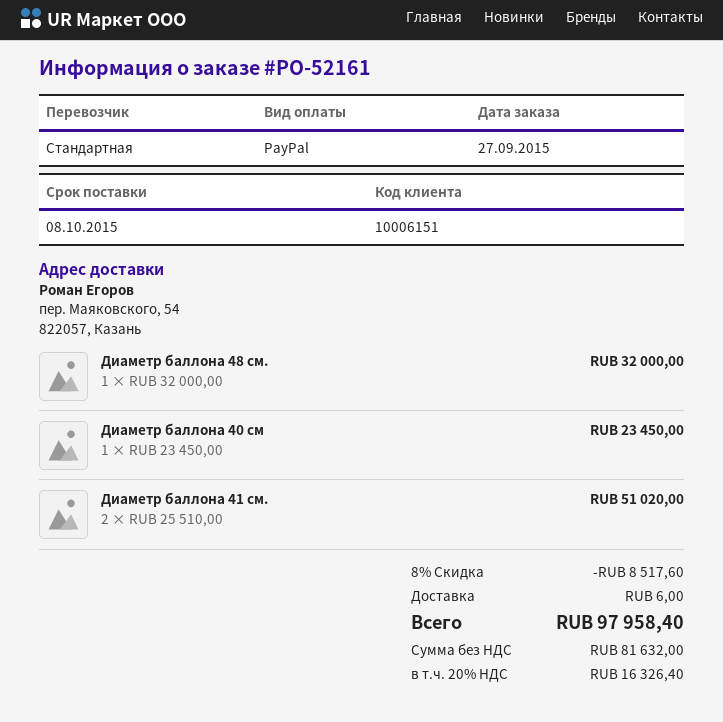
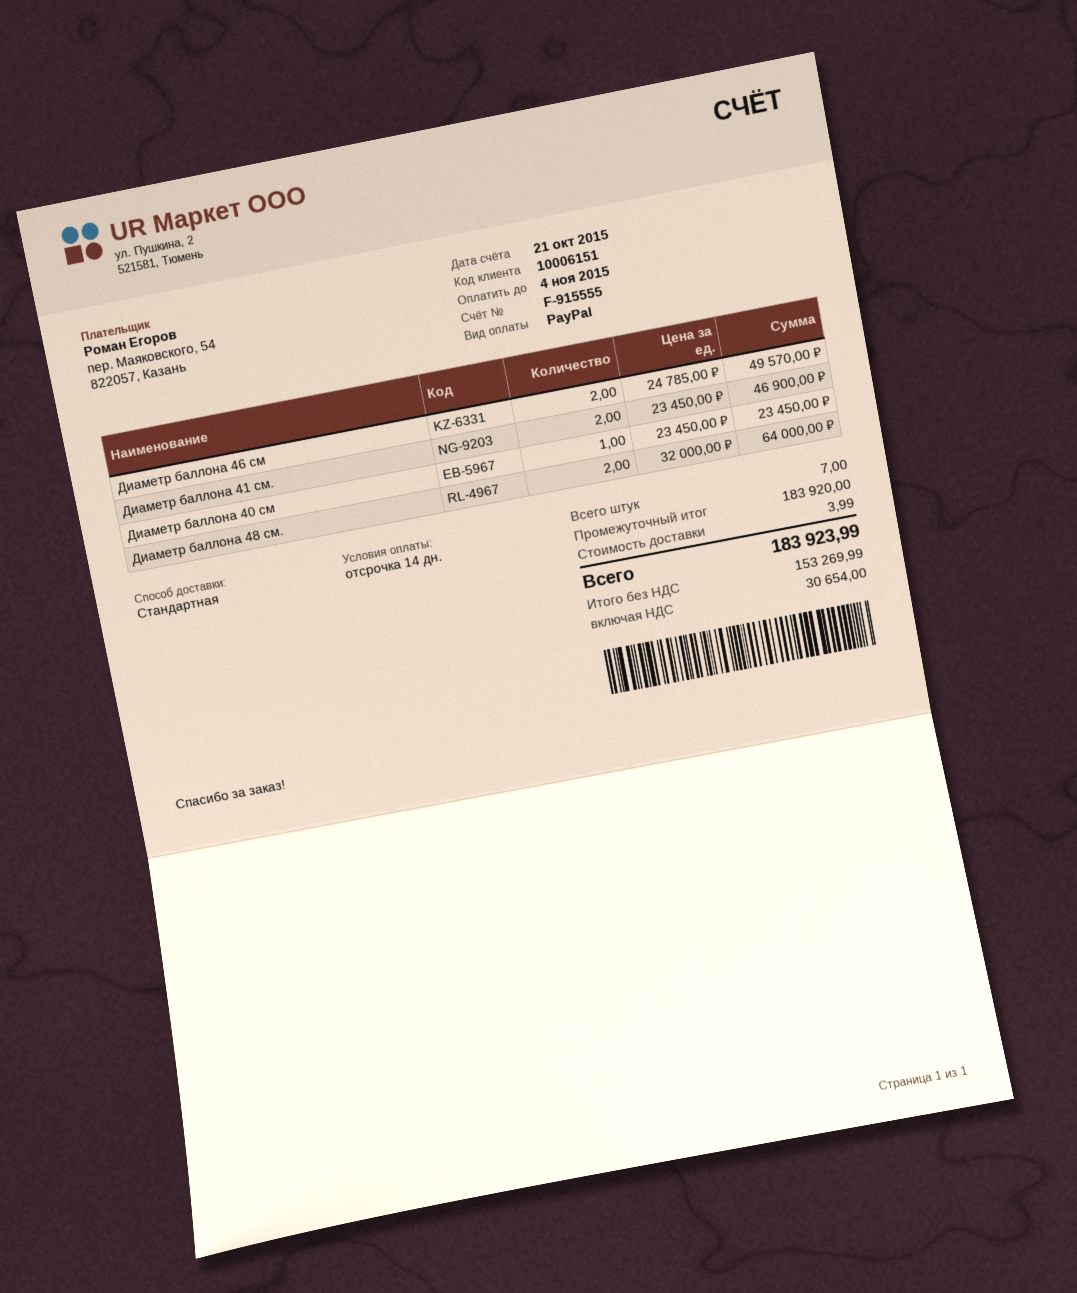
Диаметр баллона 48 см.: 1 x 32000.00 = 32000.00 -> 2 x 32000.00 = 64000.00
Диаметр баллона 41 см.: 2 x 25510.00 = 51020.00 -> 2 x 23450.00 = 46900.00
Диаметр баллона 46 см: none -> 2 x 24785.00 = 49570.00
discount: 8% = 8517.60 -> none
shipping: 6.00 -> 3.99
net: 81632.00 -> 153269.99
tax: 16326.40 -> 30654.00
total: 97958.40 -> 183923.99

